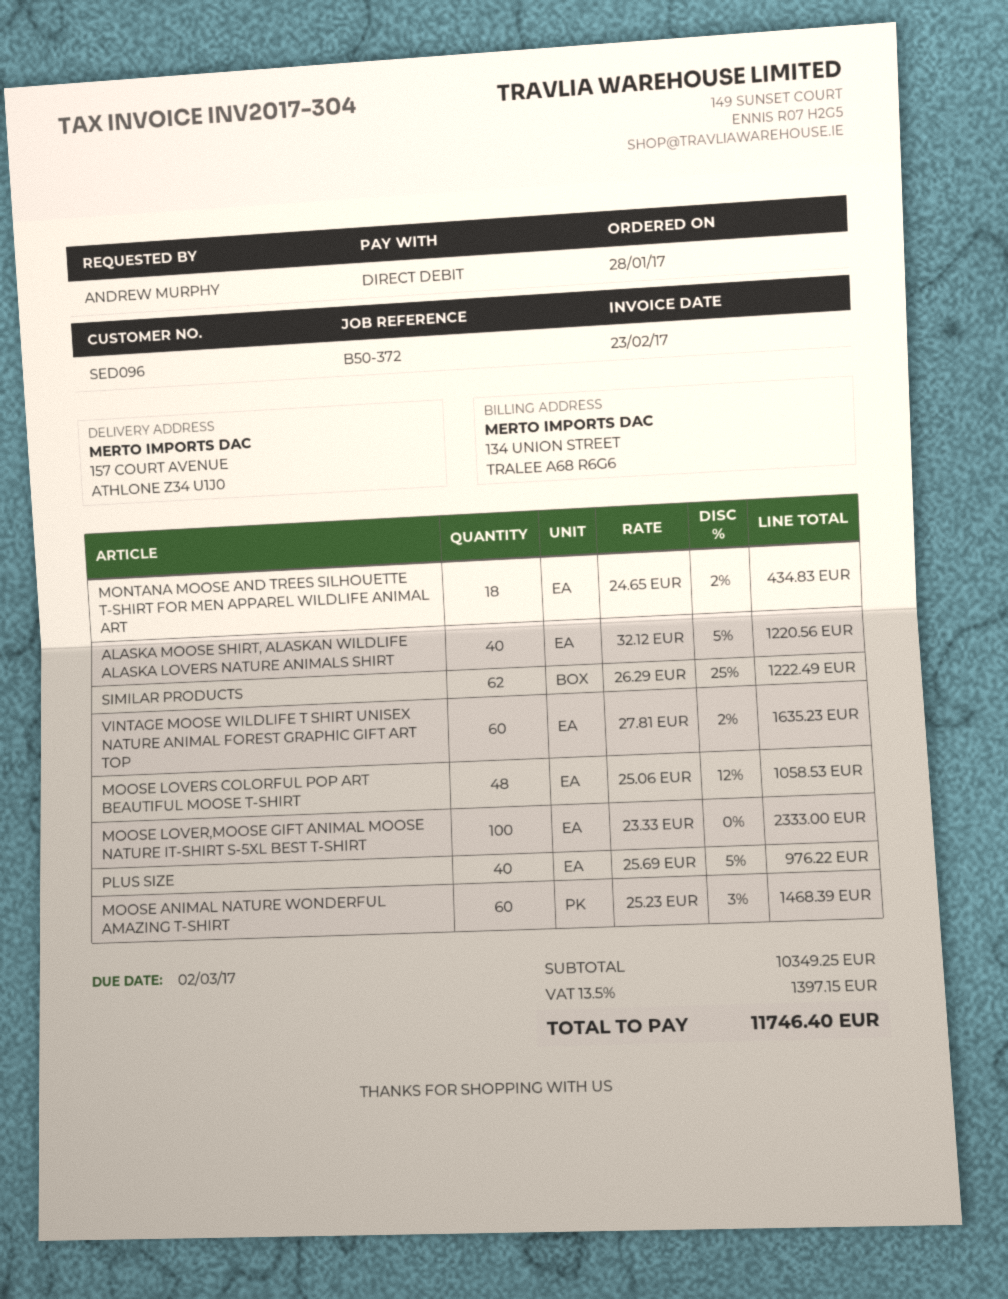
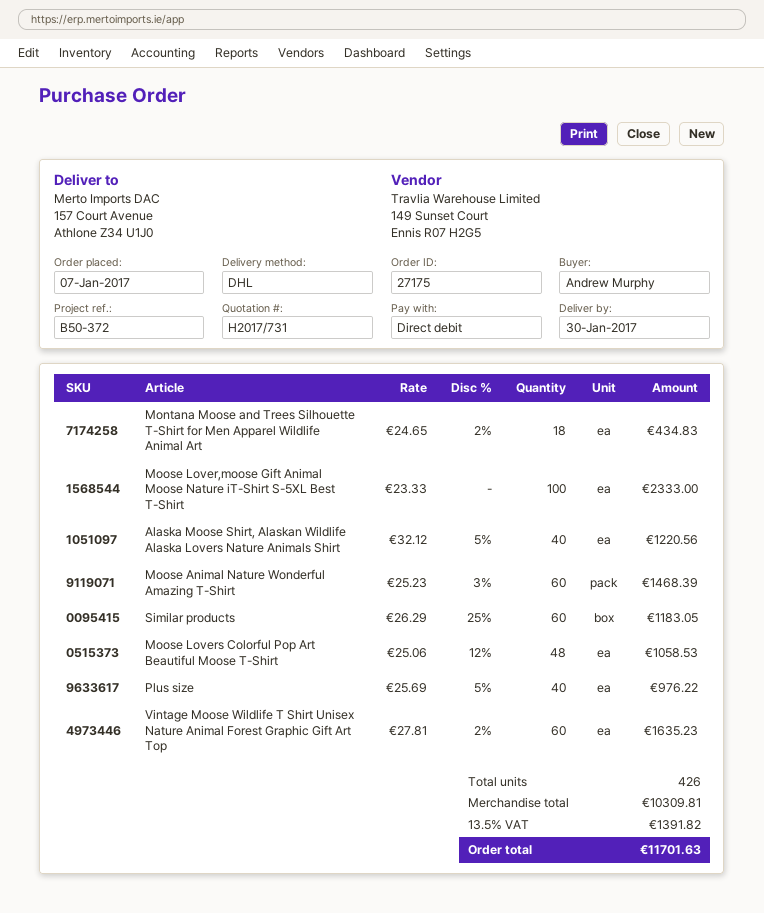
order date: 2017-01-28 -> 2017-01-07
SIMILAR PRODUCTS: 62 x 26.29 - 25% = 1222.49 -> 60 x 26.29 - 25% = 1183.05
subtotal: 10349.25 -> 10309.81
tax: 13.5% = 1397.15 -> 13.5% = 1391.82
total: 11746.40 -> 11701.63

